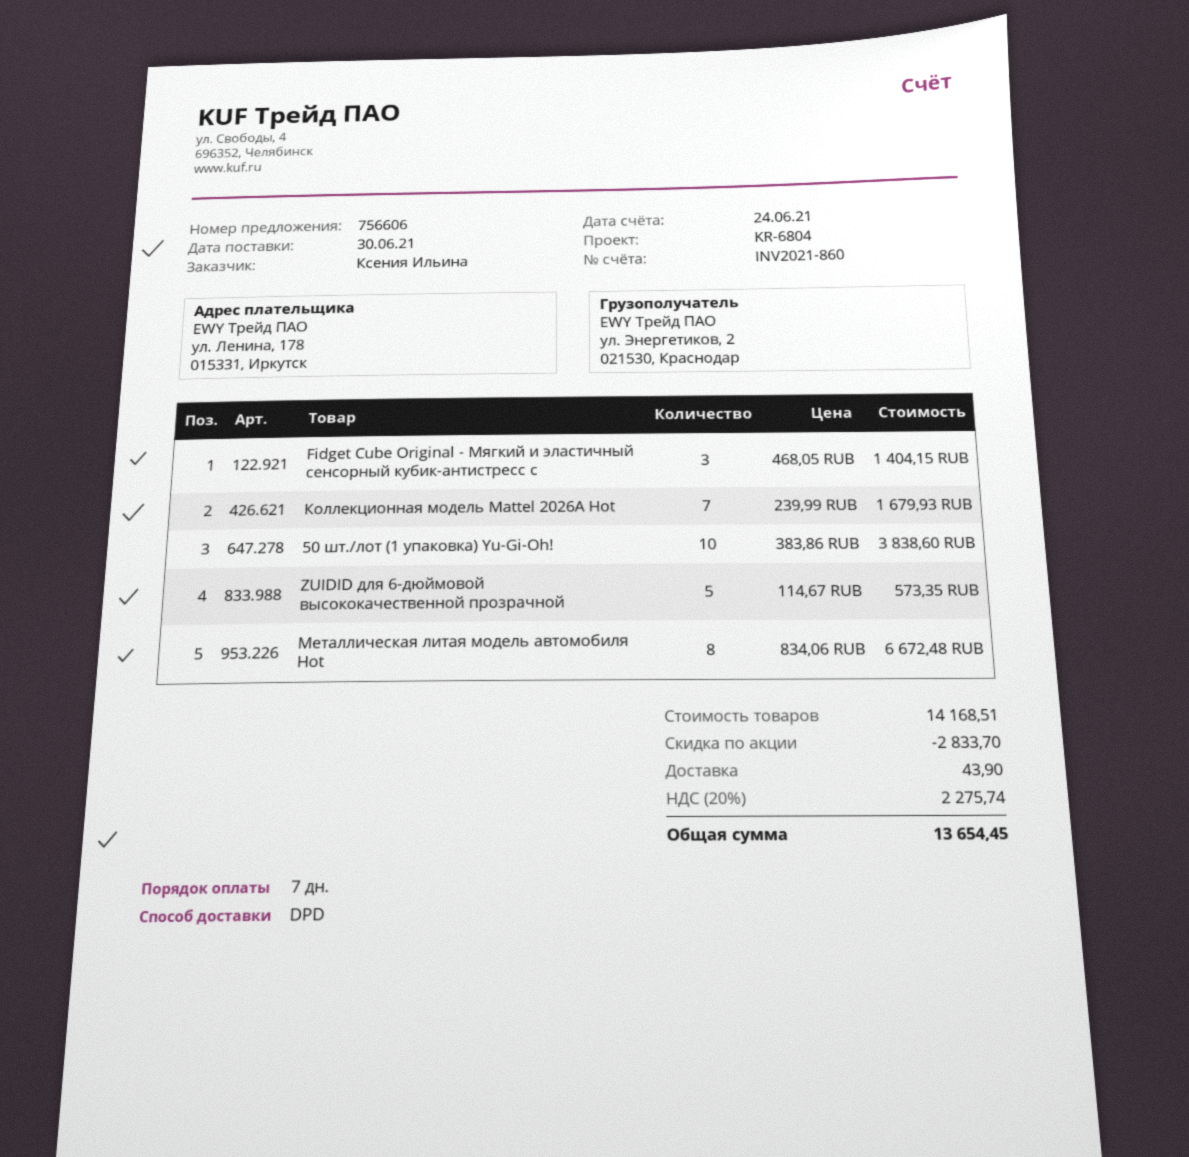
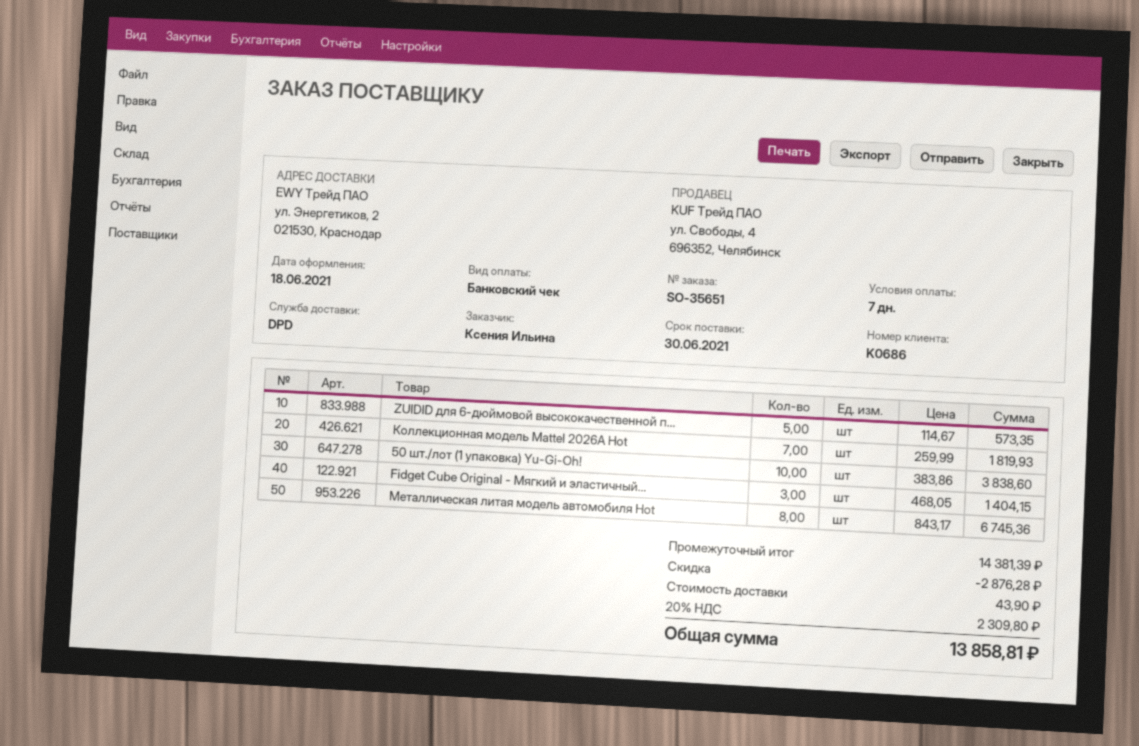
Коллекционная модель Mattel 2026A Hot: 7 x 239.99 = 1679.93 -> 7 x 259.99 = 1819.93
Металлическая литая модель автомобиля Hot: 8 x 834.06 = 6672.48 -> 8 x 843.17 = 6745.36
subtotal: 14168.51 -> 14381.39
discount: 2833.70 -> 2876.28
tax: 20% = 2275.74 -> 20% = 2309.80
total: 13654.45 -> 13858.81

